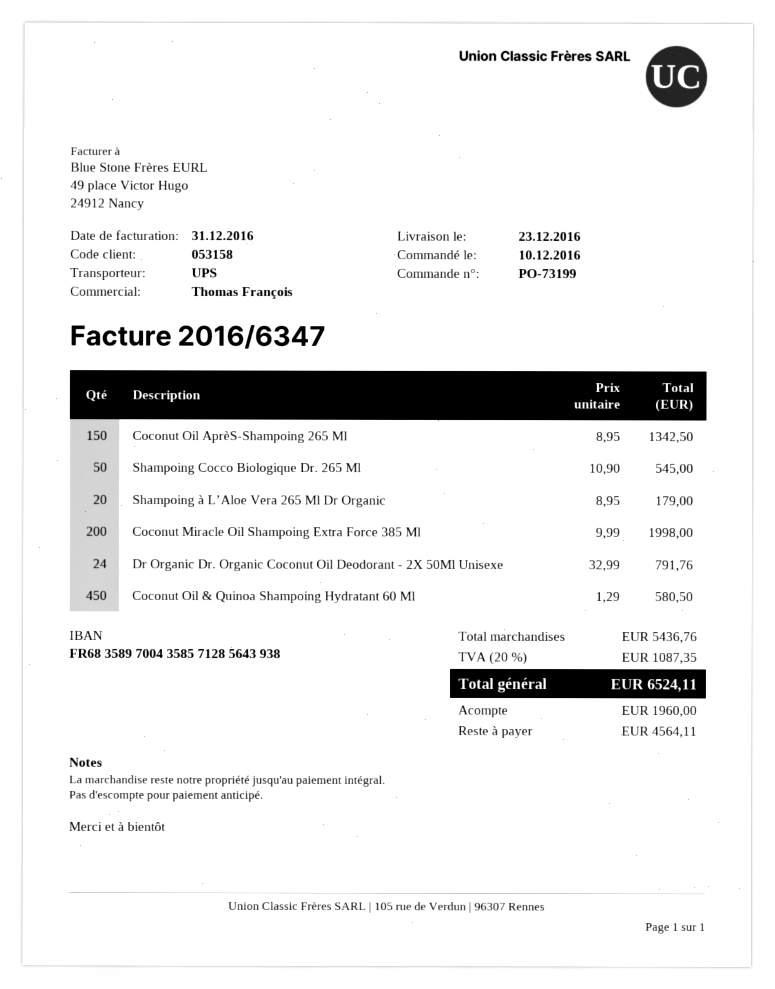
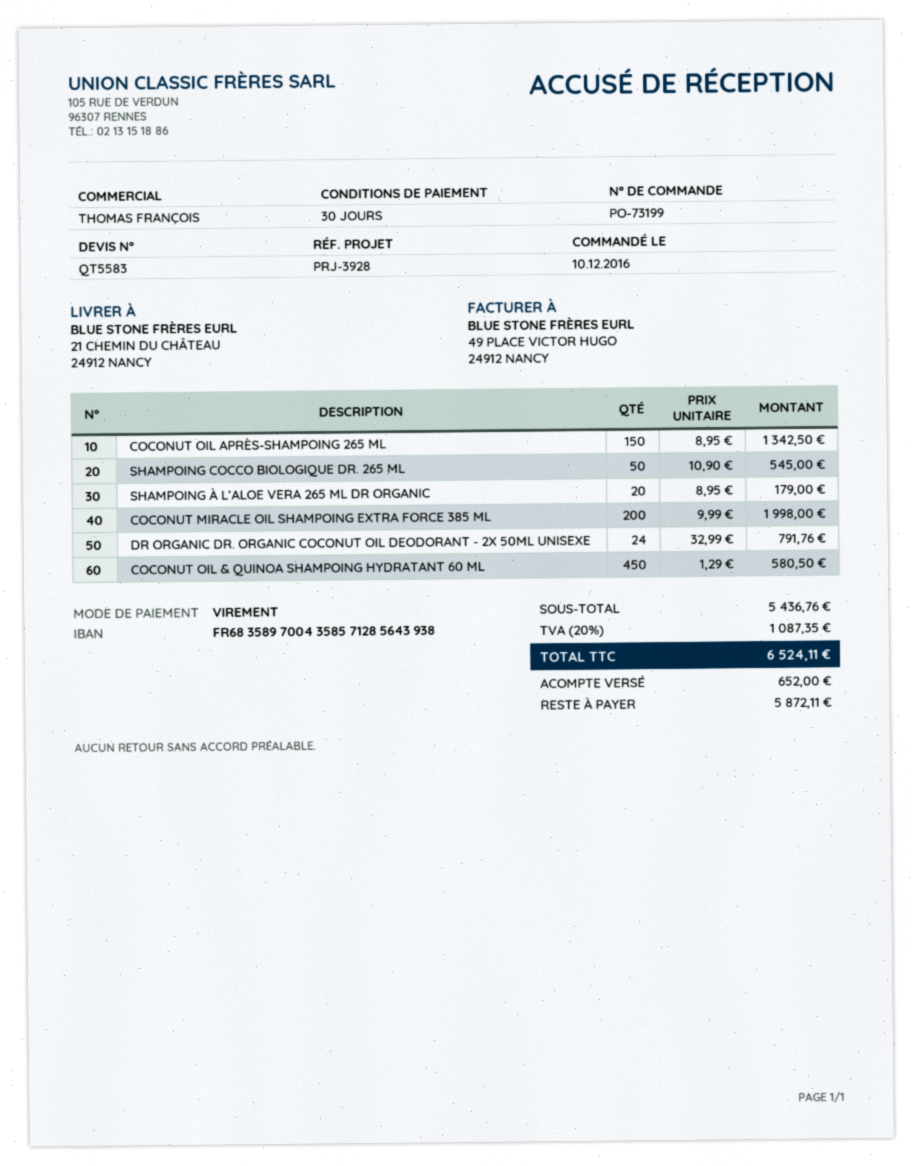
deposit: 1960.00 -> 652.00
balance: 4564.11 -> 5872.11

